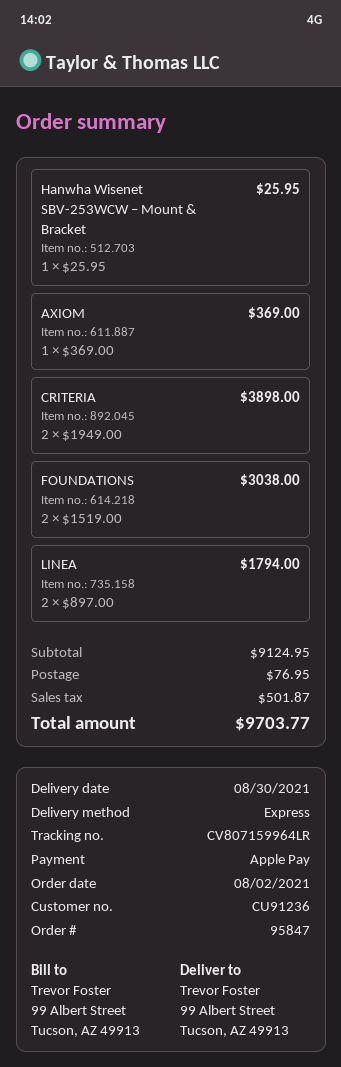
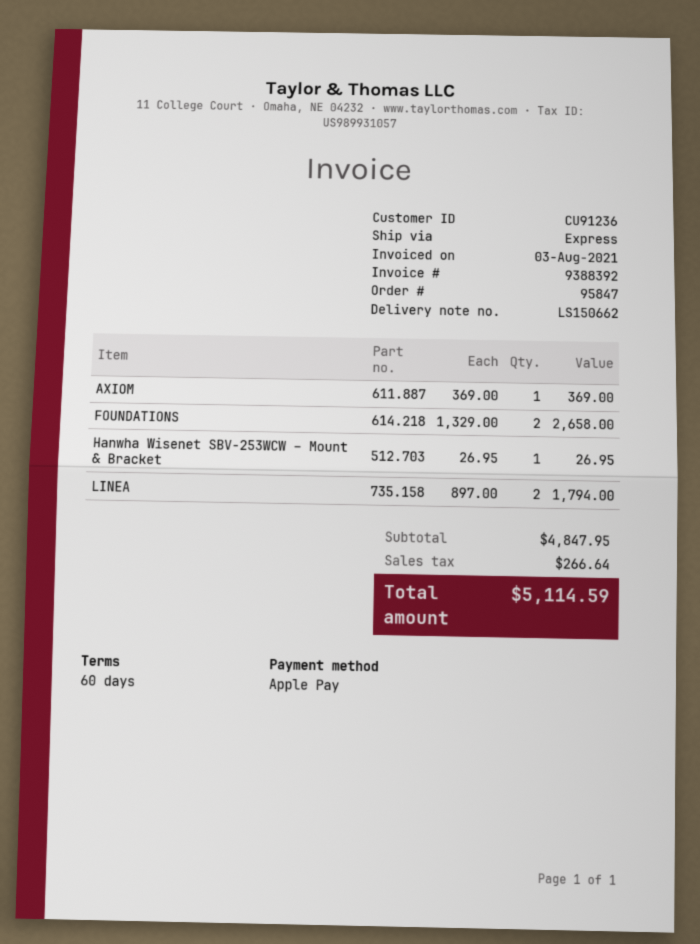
Hanwha Wisenet SBV-253WCW – Mount & Bracket: 1 x 25.95 = 25.95 -> 1 x 26.95 = 26.95
CRITERIA: 2 x 1949.00 = 3898.00 -> none
FOUNDATIONS: 2 x 1519.00 = 3038.00 -> 2 x 1329.00 = 2658.00
subtotal: 9124.95 -> 4847.95
shipping: 76.95 -> none
tax: 501.87 -> 266.64
total: 9703.77 -> 5114.59

